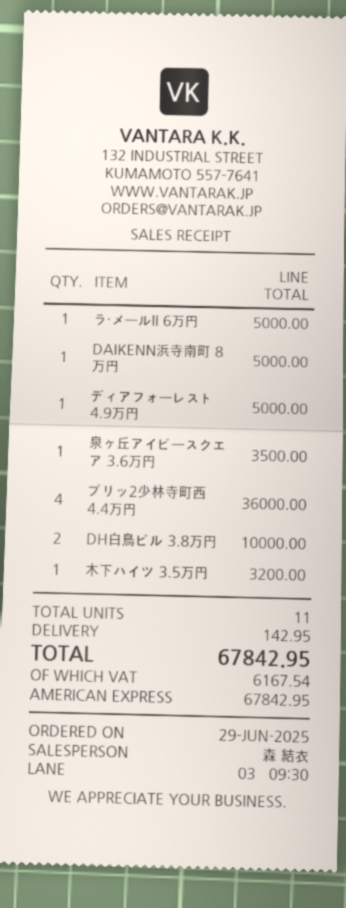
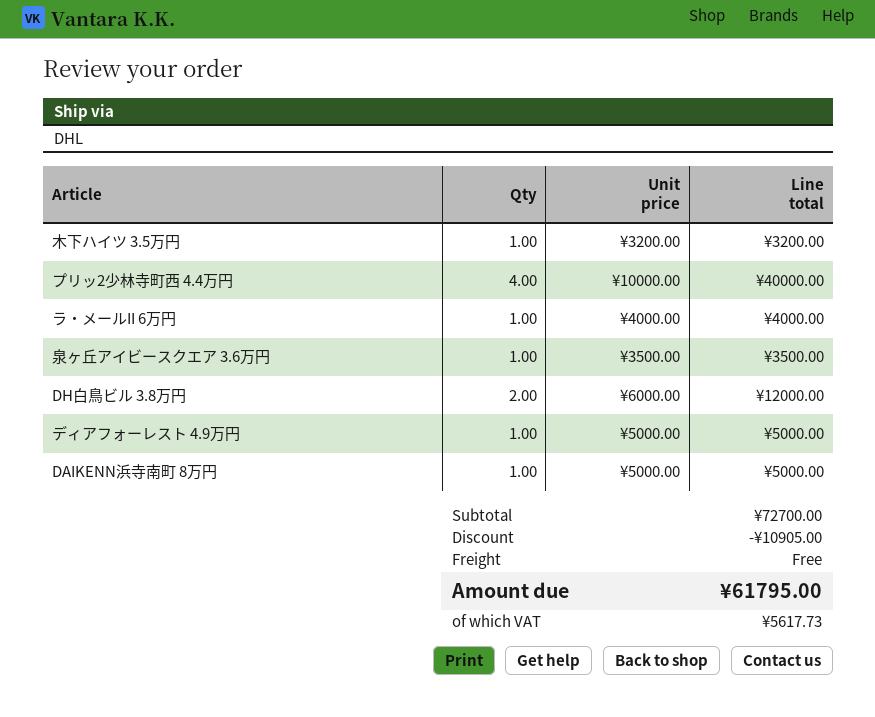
ラ・メールII 6万円: 1 for 5000.00 -> 1 for 4000.00
プリッ2少林寺町西 4.4万円: 4 for 36000.00 -> 4 for 40000.00
DH白鳥ビル 3.8万円: 2 for 10000.00 -> 2 for 12000.00
discount: none -> 10905.00
shipping: 142.95 -> 0.00
tax: 6167.54 -> 5617.73
total: 67842.95 -> 61795.00

